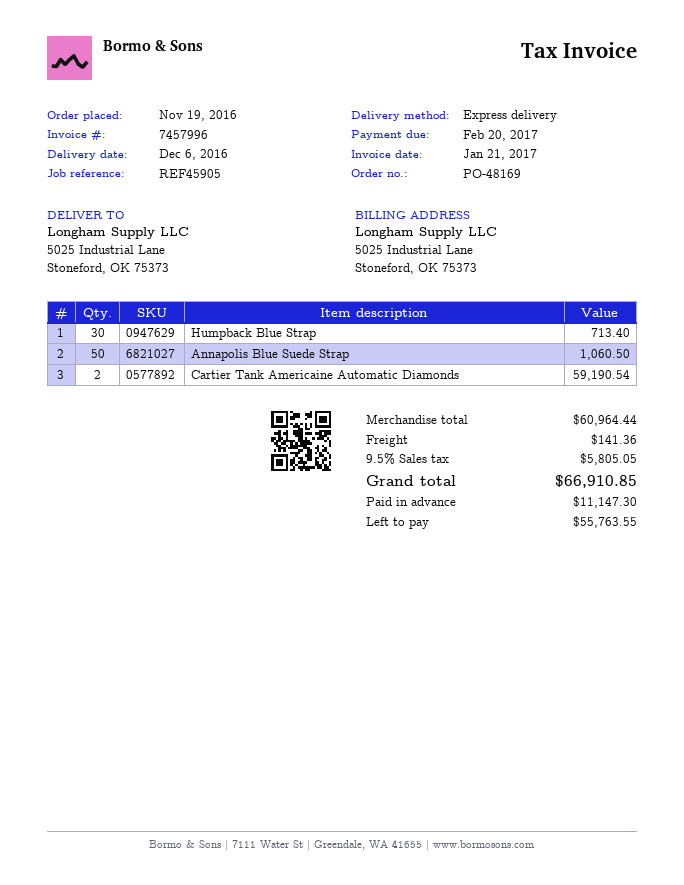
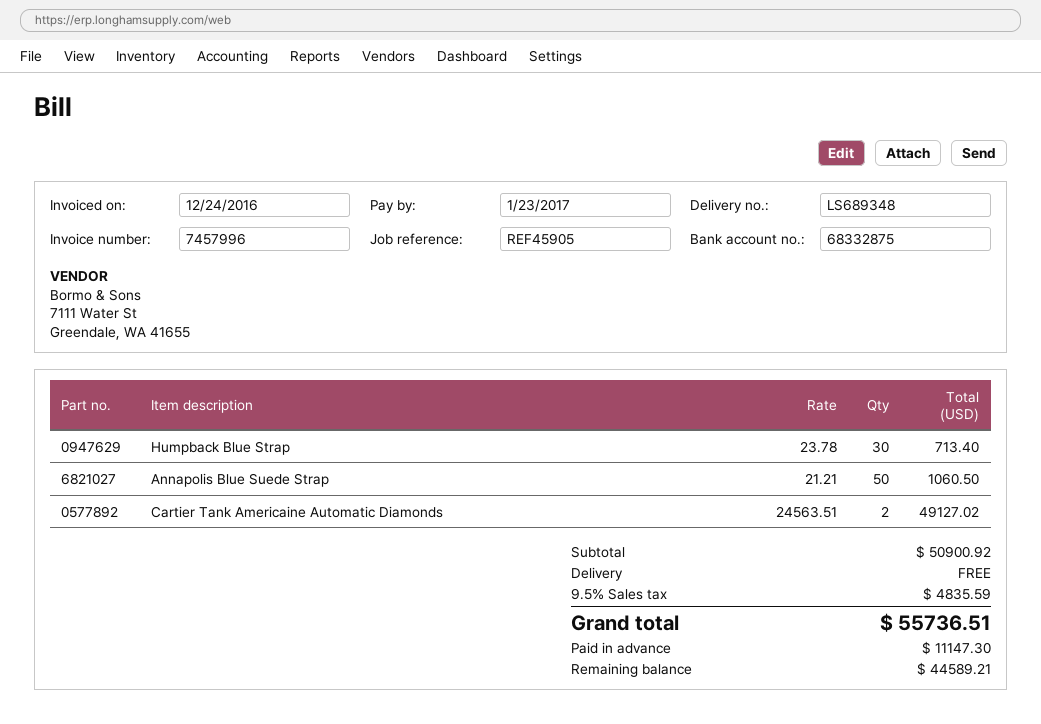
invoice date: 2017-01-21 -> 2016-12-24
due date: 2017-02-20 -> 2017-01-23
Cartier Tank Americaine Automatic Diamonds: 2 for 59190.54 -> 2 for 49127.02
subtotal: 60964.44 -> 50900.92
shipping: 141.36 -> 0.00
tax: 9.5% = 5805.05 -> 9.5% = 4835.59
total: 66910.85 -> 55736.51
balance: 55763.55 -> 44589.21

